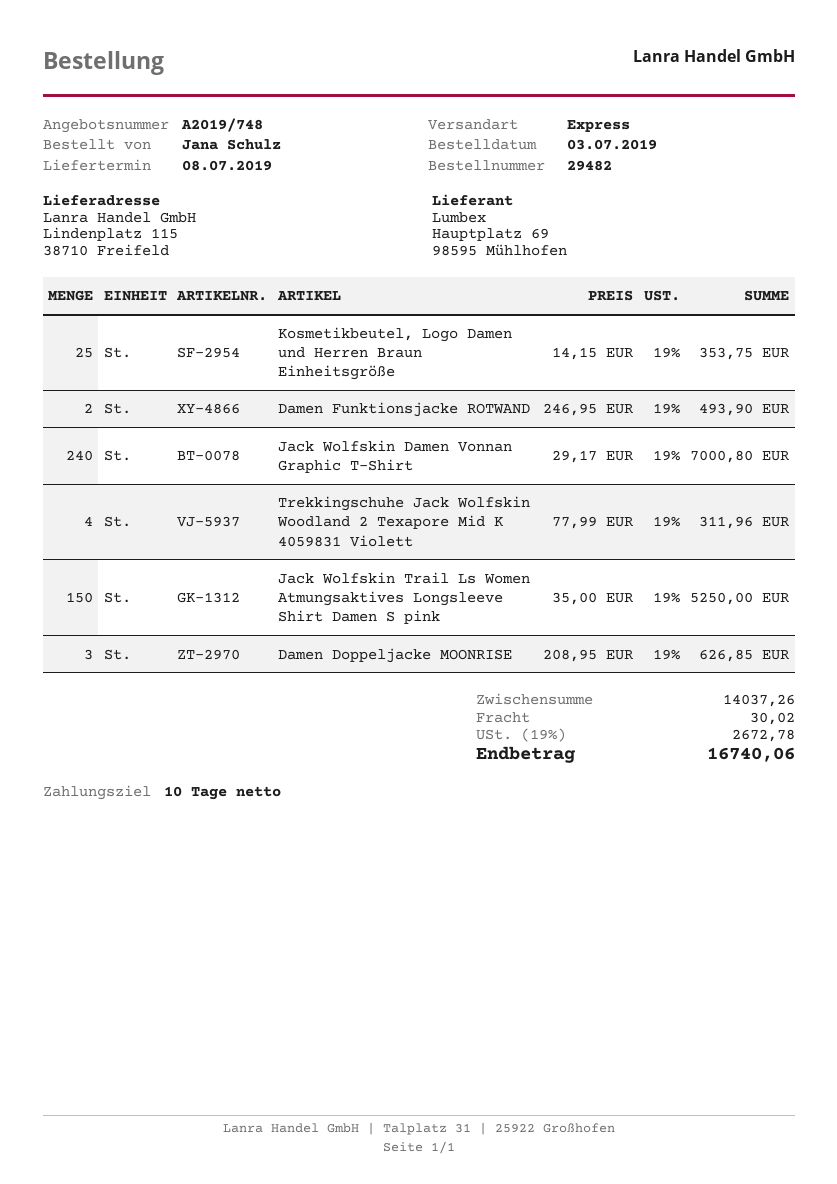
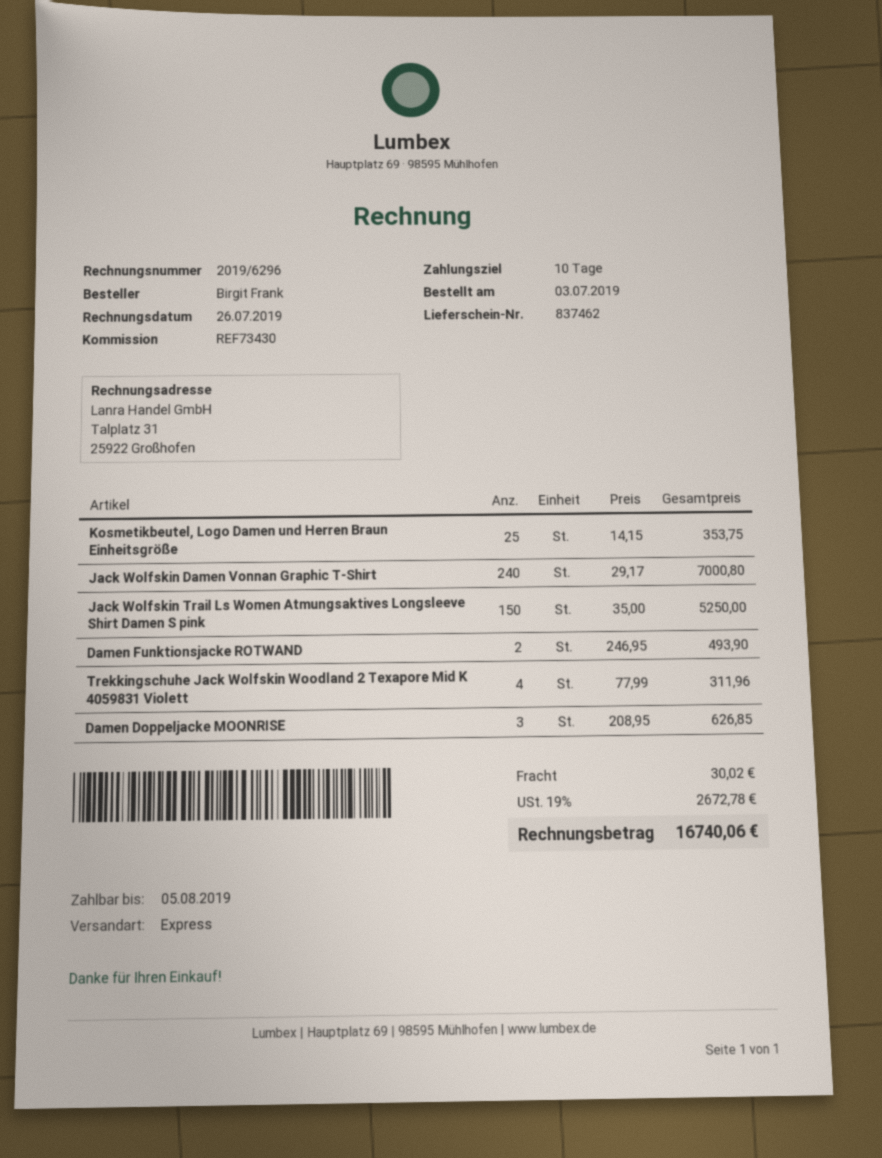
ordered by: Jana Schulz -> Birgit Frank

